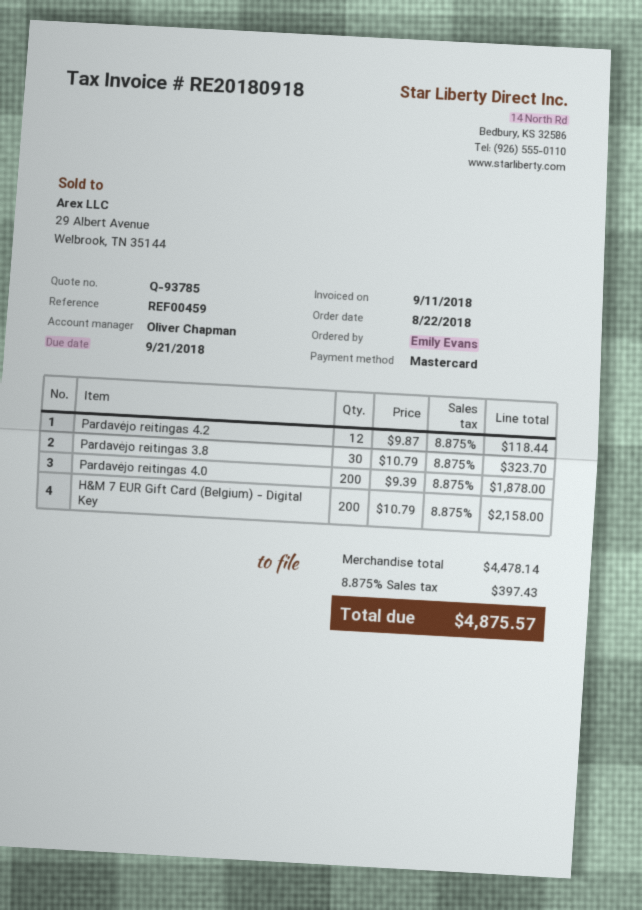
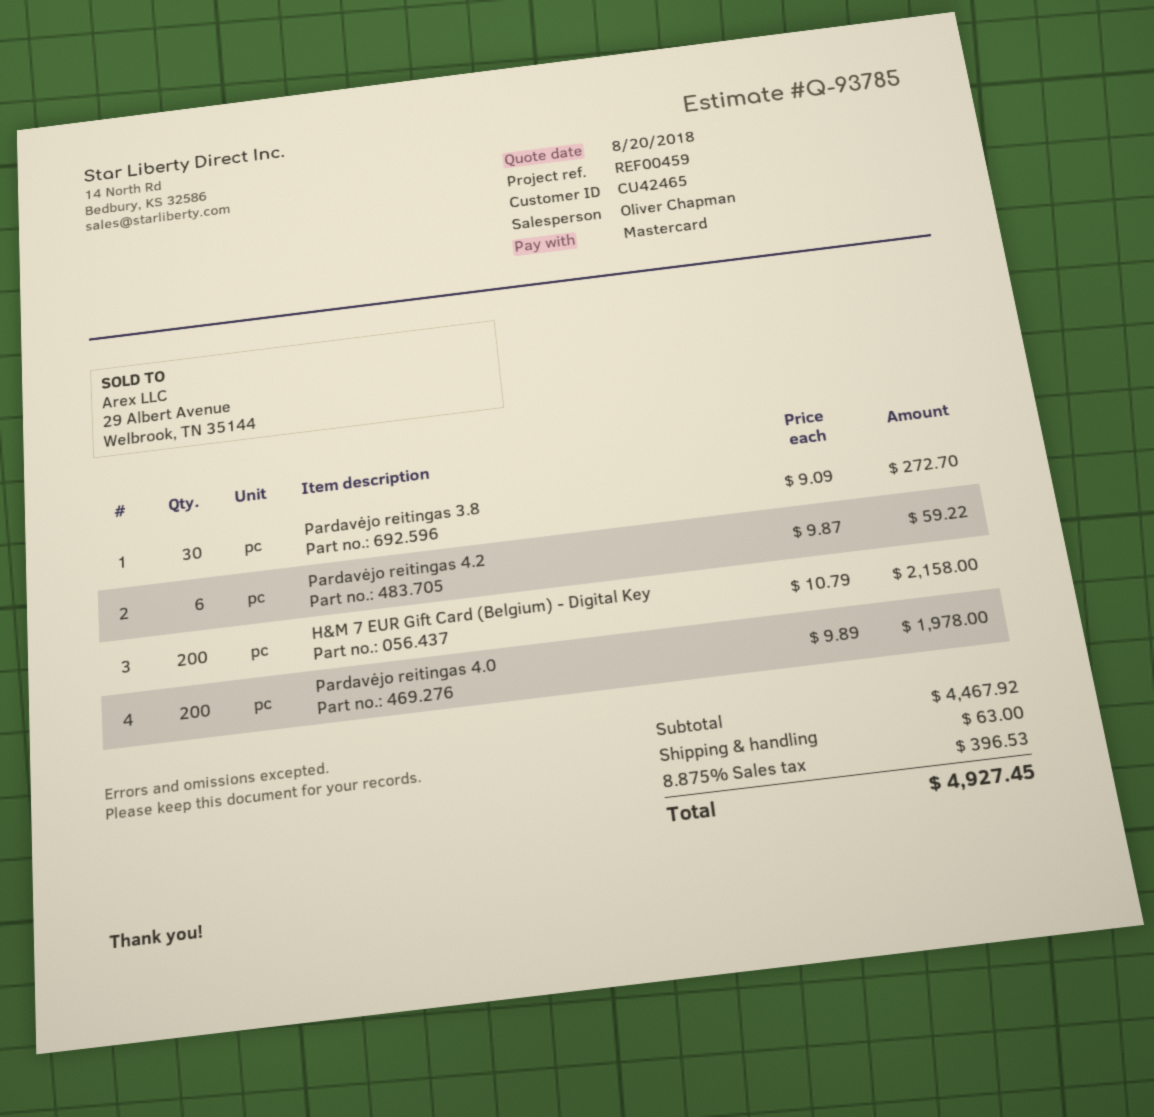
Pardavėjo reitingas 4.2: 12 x 9.87 = 118.44 -> 6 x 9.87 = 59.22
Pardavėjo reitingas 3.8: 30 x 10.79 = 323.70 -> 30 x 9.09 = 272.70
Pardavėjo reitingas 4.0: 200 x 9.39 = 1878.00 -> 200 x 9.89 = 1978.00
subtotal: 4478.14 -> 4467.92
shipping: none -> 63.00
tax: 8.875% = 397.43 -> 8.875% = 396.53
total: 4875.57 -> 4927.45

